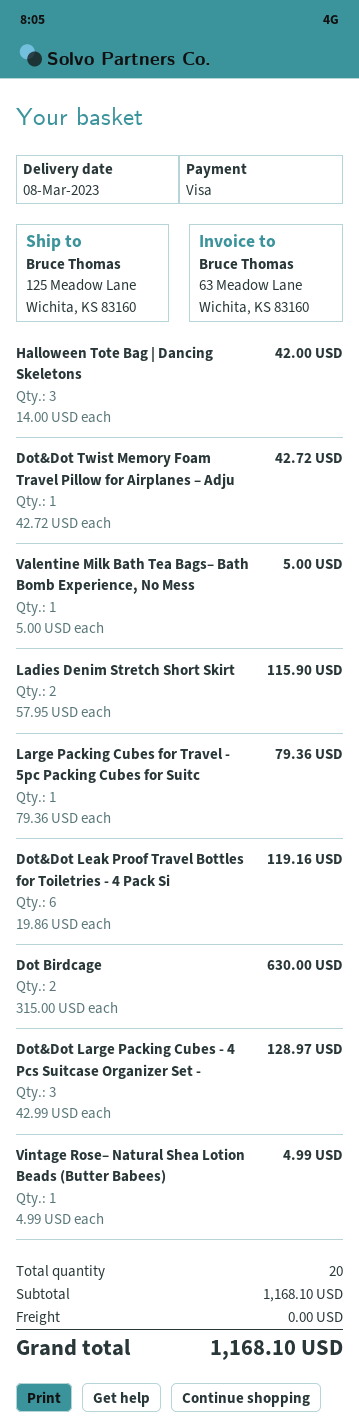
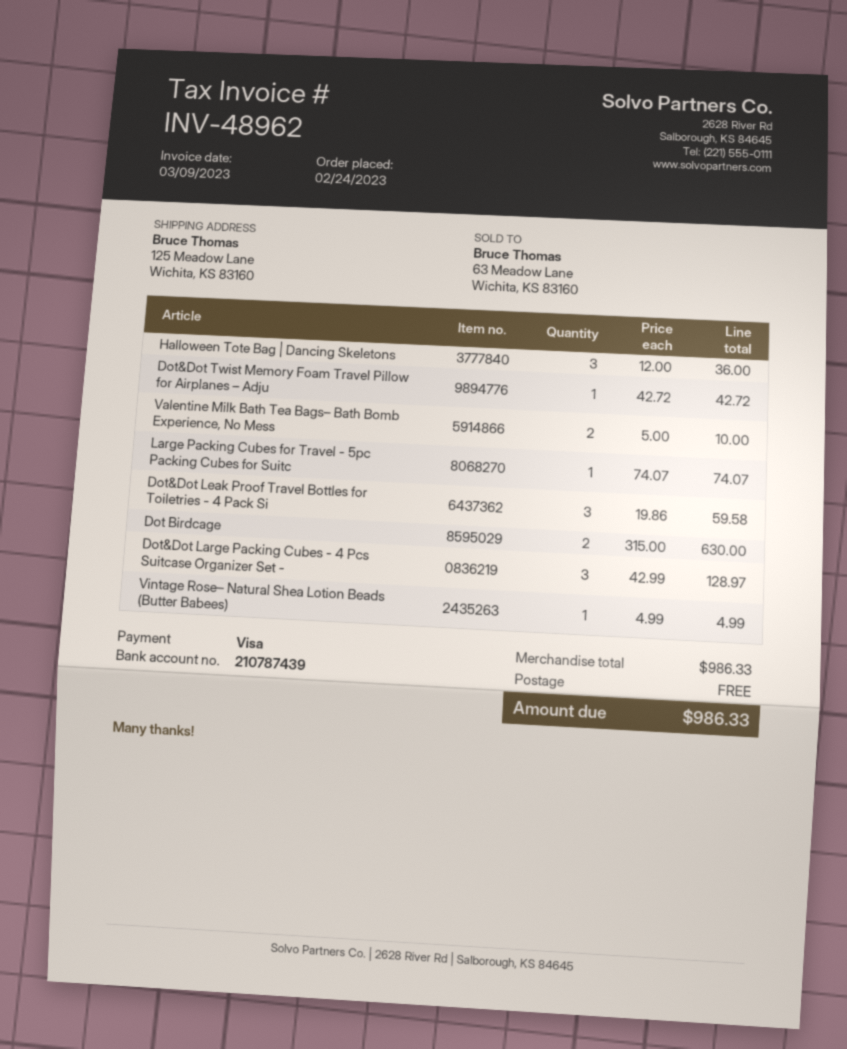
Halloween Tote Bag | Dancing Skeletons: 3 x 14.00 = 42.00 -> 3 x 12.00 = 36.00
Valentine Milk Bath Tea Bags– Bath Bomb Experience, No Mess: 1 x 5.00 = 5.00 -> 2 x 5.00 = 10.00
Ladies Denim Stretch Short Skirt: 2 x 57.95 = 115.90 -> none
Large Packing Cubes for Travel - 5pc Packing Cubes for Suitc: 1 x 79.36 = 79.36 -> 1 x 74.07 = 74.07
Dot&Dot Leak Proof Travel Bottles for Toiletries - 4 Pack Si: 6 x 19.86 = 119.16 -> 3 x 19.86 = 59.58
subtotal: 1168.10 -> 986.33
total: 1168.10 -> 986.33

